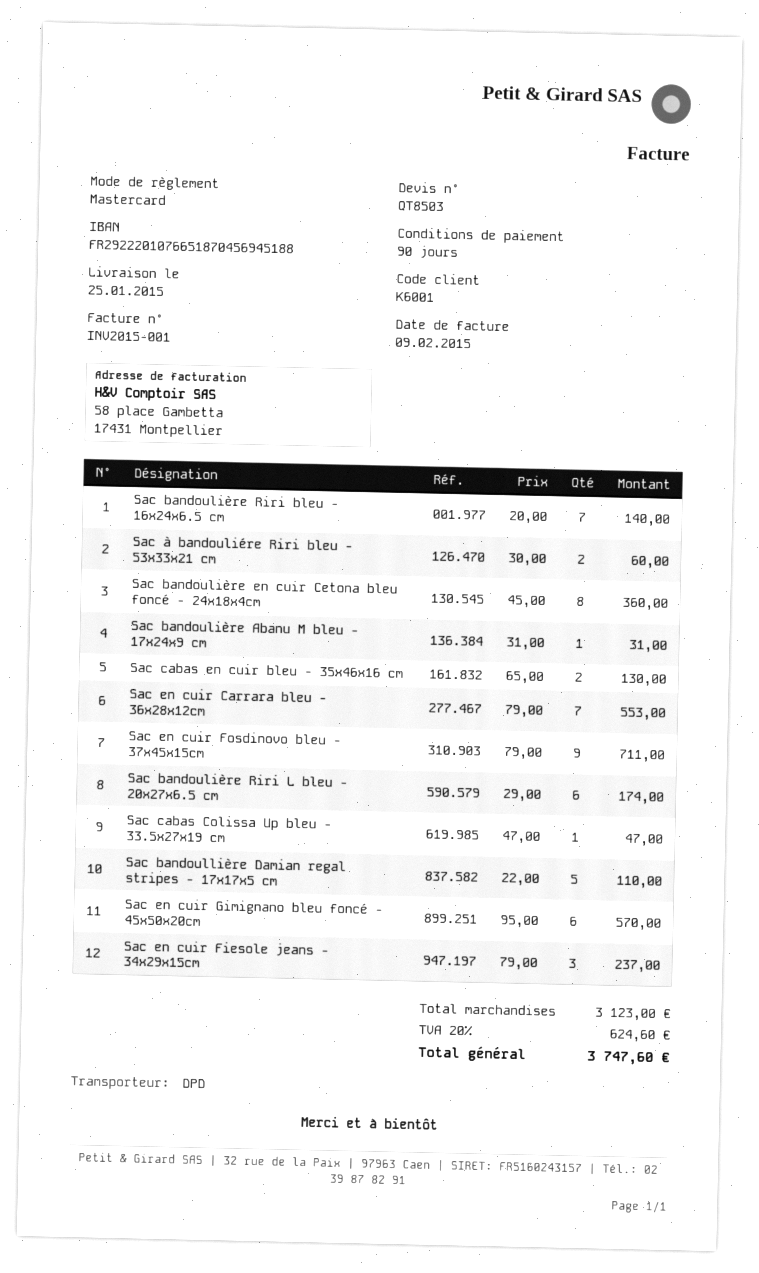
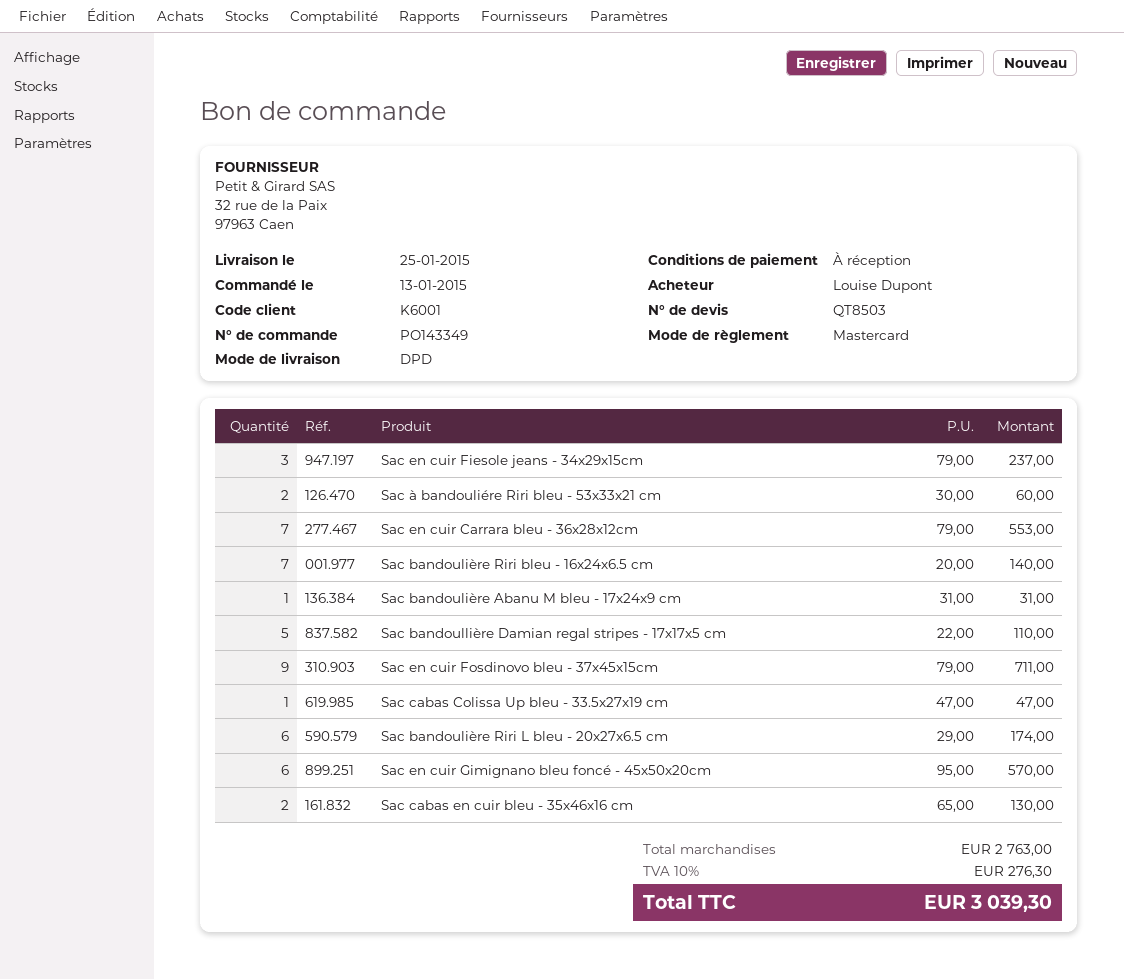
payment terms: 90 days -> on receipt
Sac bandoulière en cuir Cetona bleu foncé - 24x18x4cm: 8 x 45.00 = 360.00 -> none
subtotal: 3123.00 -> 2763.00
tax: 20% = 624.60 -> 10% = 276.30
total: 3747.60 -> 3039.30

